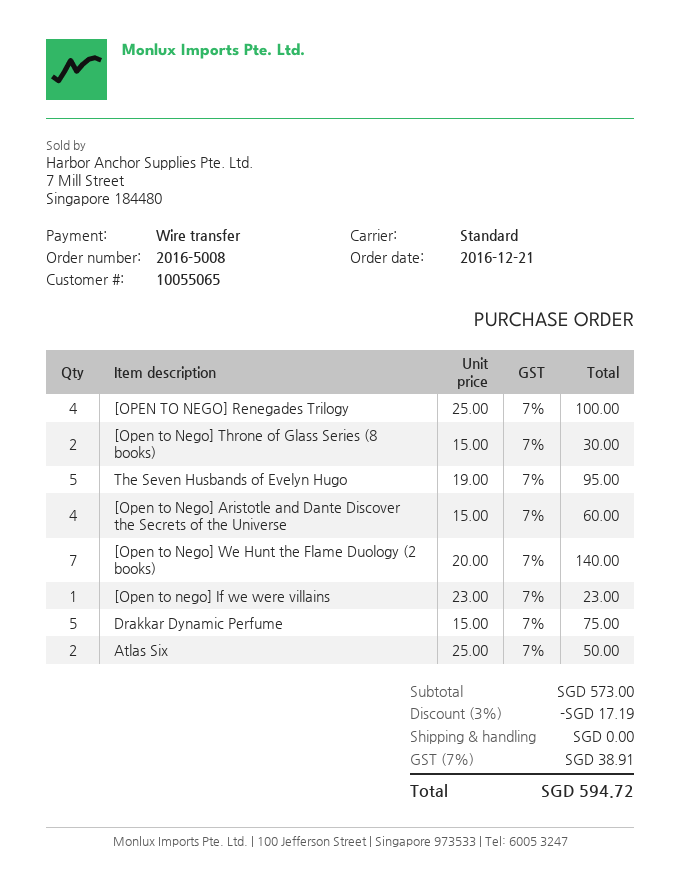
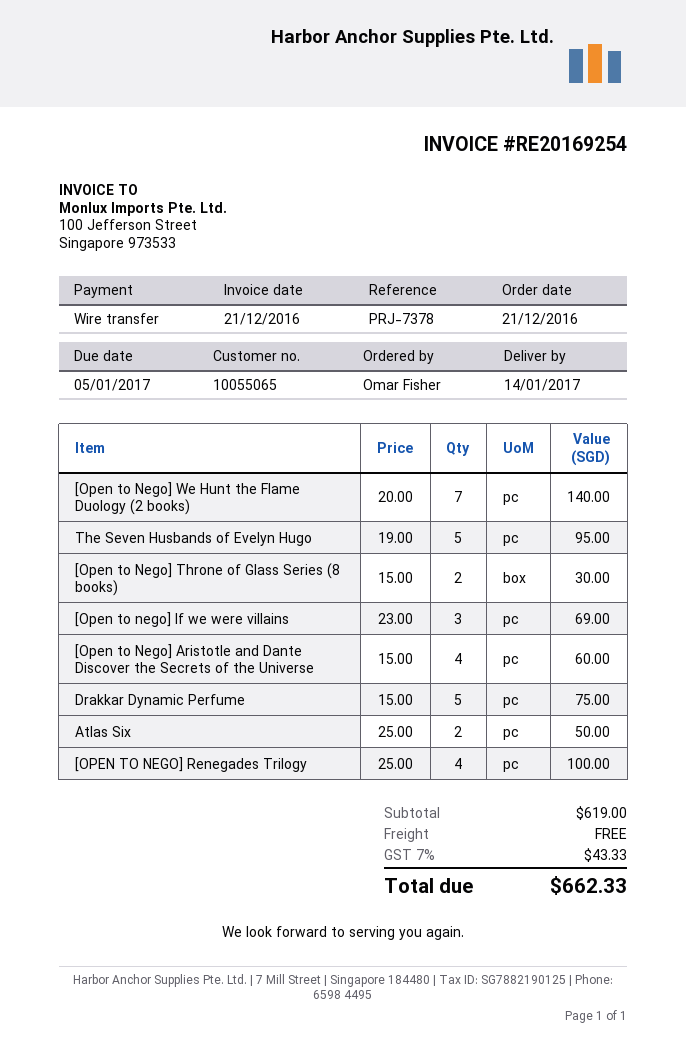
[Open to nego] If we were villains: 1 x 23.00 = 23.00 -> 3 x 23.00 = 69.00
subtotal: 573.00 -> 619.00
discount: 3% = 17.19 -> none
tax: 7% = 38.91 -> 7% = 43.33
total: 594.72 -> 662.33

